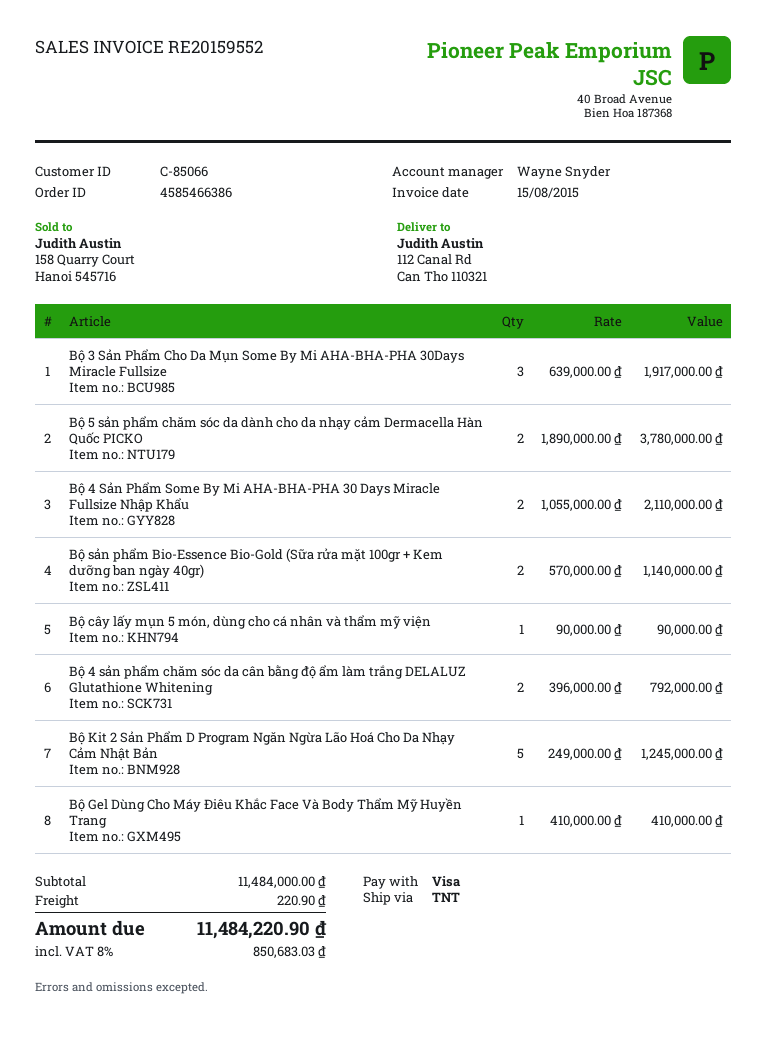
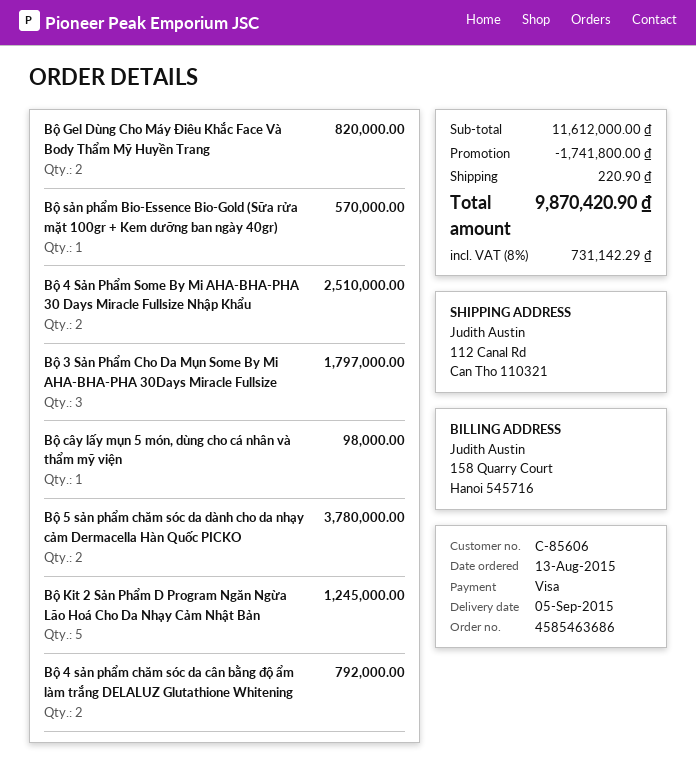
order number: 4585466386 -> 4585463686
customer number: C-85066 -> C-85606
Bộ 3 Sản Phẩm Cho Da Mụn Some By Mi AHA-BHA-PHA 30Days Miracle Fullsize: 3 for 1917000.00 -> 3 for 1797000.00
Bộ 4 Sản Phẩm Some By Mi AHA-BHA-PHA 30 Days Miracle Fullsize Nhập Khẩu: 2 for 2110000.00 -> 2 for 2510000.00
Bộ sản phẩm Bio-Essence Bio-Gold (Sữa rửa mặt 100gr + Kem dưỡng ban ngày 40gr): 2 for 1140000.00 -> 1 for 570000.00
Bộ cây lấy mụn 5 món, dùng cho cá nhân và thẩm mỹ viện: 1 for 90000.00 -> 1 for 98000.00
Bộ Gel Dùng Cho Máy Điêu Khắc Face Và Body Thẩm Mỹ Huyền Trang: 1 for 410000.00 -> 2 for 820000.00
subtotal: 11484000.00 -> 11612000.00
discount: none -> 1741800.00
tax: 8% = 850683.03 -> 8% = 731142.29
total: 11484220.90 -> 9870420.90

